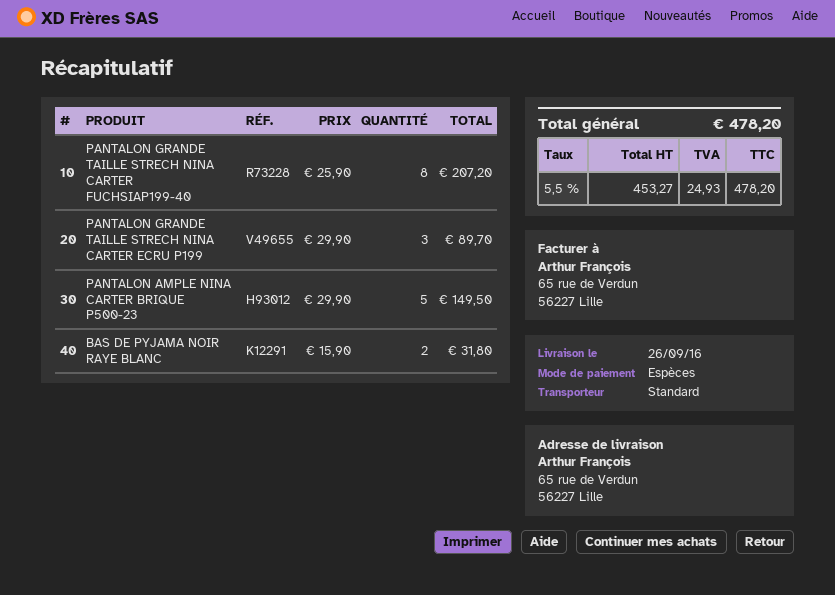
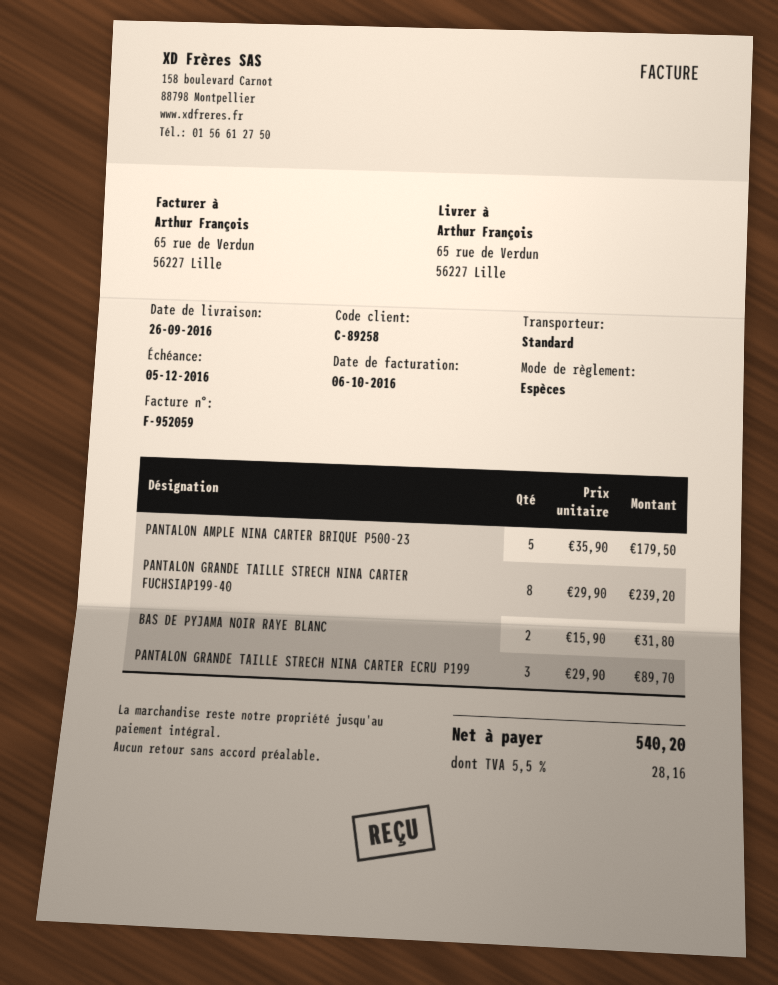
PANTALON GRANDE TAILLE STRECH NINA CARTER FUCHSIAP199-40: 8 x 25.90 = 207.20 -> 8 x 29.90 = 239.20
PANTALON AMPLE NINA CARTER BRIQUE P500-23: 5 x 29.90 = 149.50 -> 5 x 35.90 = 179.50
tax: 5.5% = 24.93 -> 5.5% = 28.16
total: 478.20 -> 540.20

